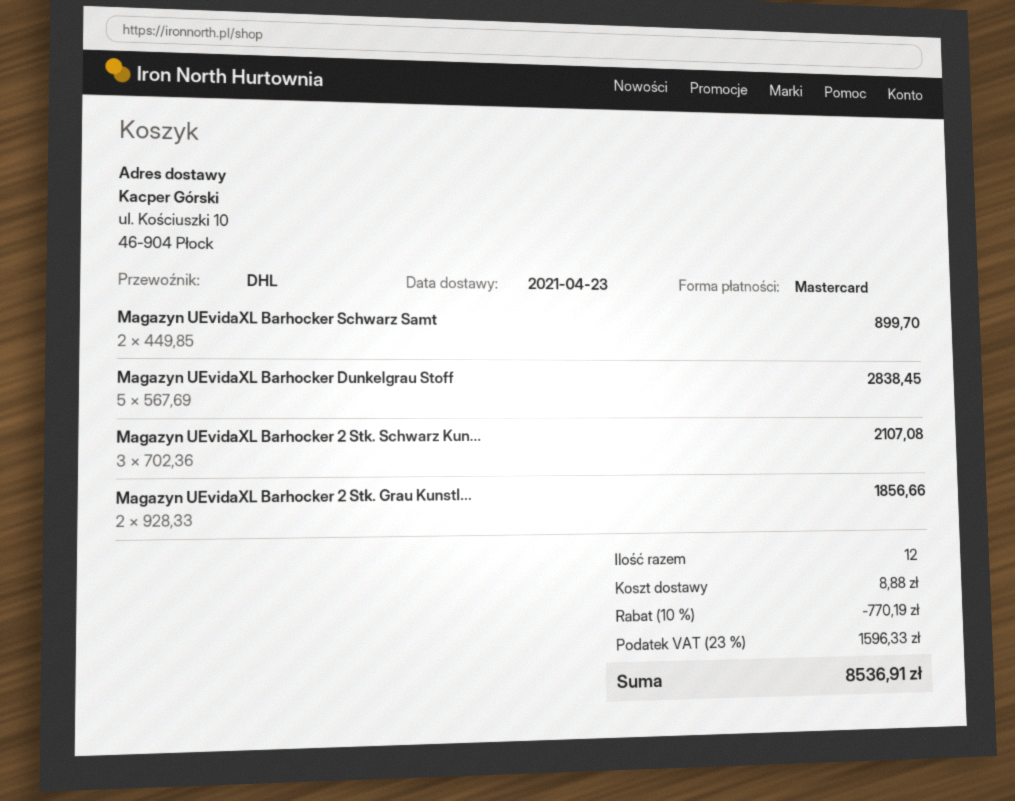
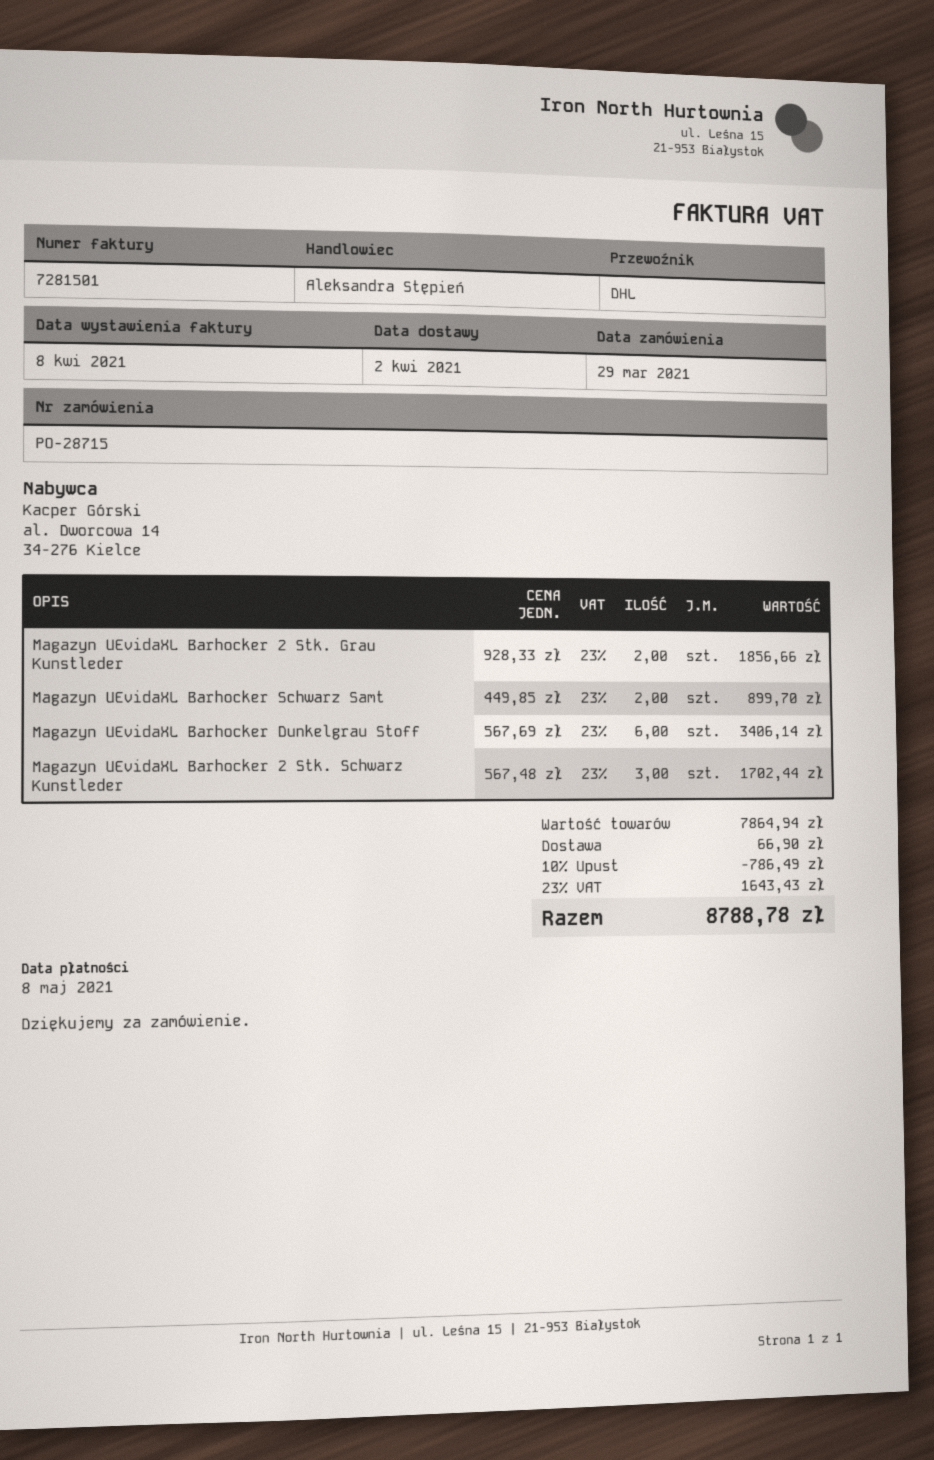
delivery date: 2021-04-23 -> 2021-04-02
Magazyn UEvidaXL Barhocker Dunkelgrau Stoff: 5 x 567.69 = 2838.45 -> 6 x 567.69 = 3406.14
Magazyn UEvidaXL Barhocker 2 Stk. Schwarz Kun...: 3 x 702.36 = 2107.08 -> 3 x 567.48 = 1702.44
discount: 10% = 770.19 -> 10% = 786.49
shipping: 8.88 -> 66.90
tax: 23% = 1596.33 -> 23% = 1643.43
total: 8536.91 -> 8788.78

